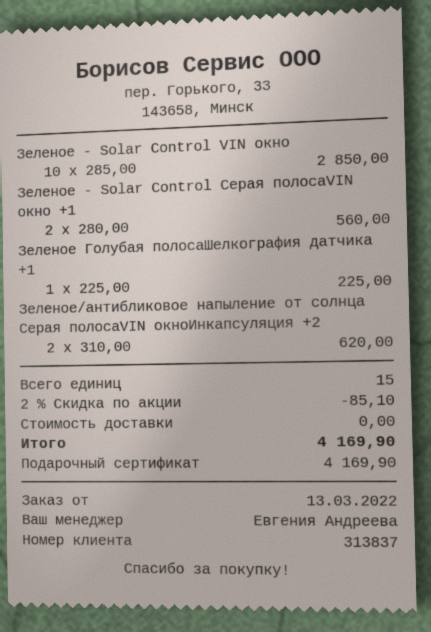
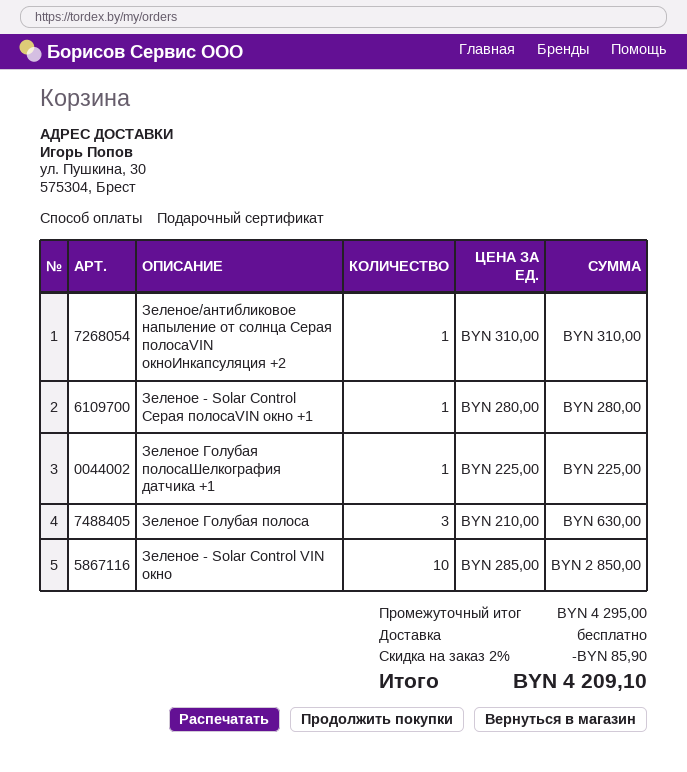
Зеленое - Solar Control Серая полосаVIN окно +1: 2 x 280.00 = 560.00 -> 1 x 280.00 = 280.00
Зеленое/антибликовое напыление от солнца Серая полосаVIN окноИнкапсуляция +2: 2 x 310.00 = 620.00 -> 1 x 310.00 = 310.00
Зеленое Голубая полоса: none -> 3 x 210.00 = 630.00
discount: 2% = 85.10 -> 2% = 85.90
total: 4169.90 -> 4209.10

